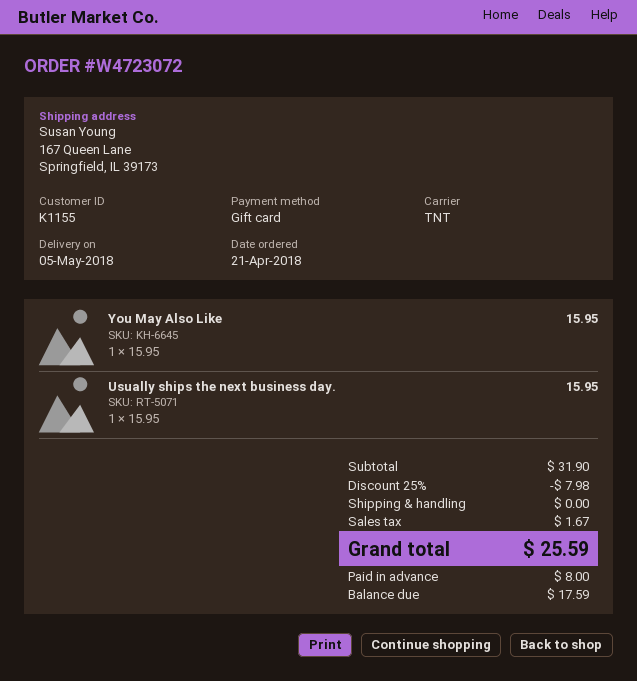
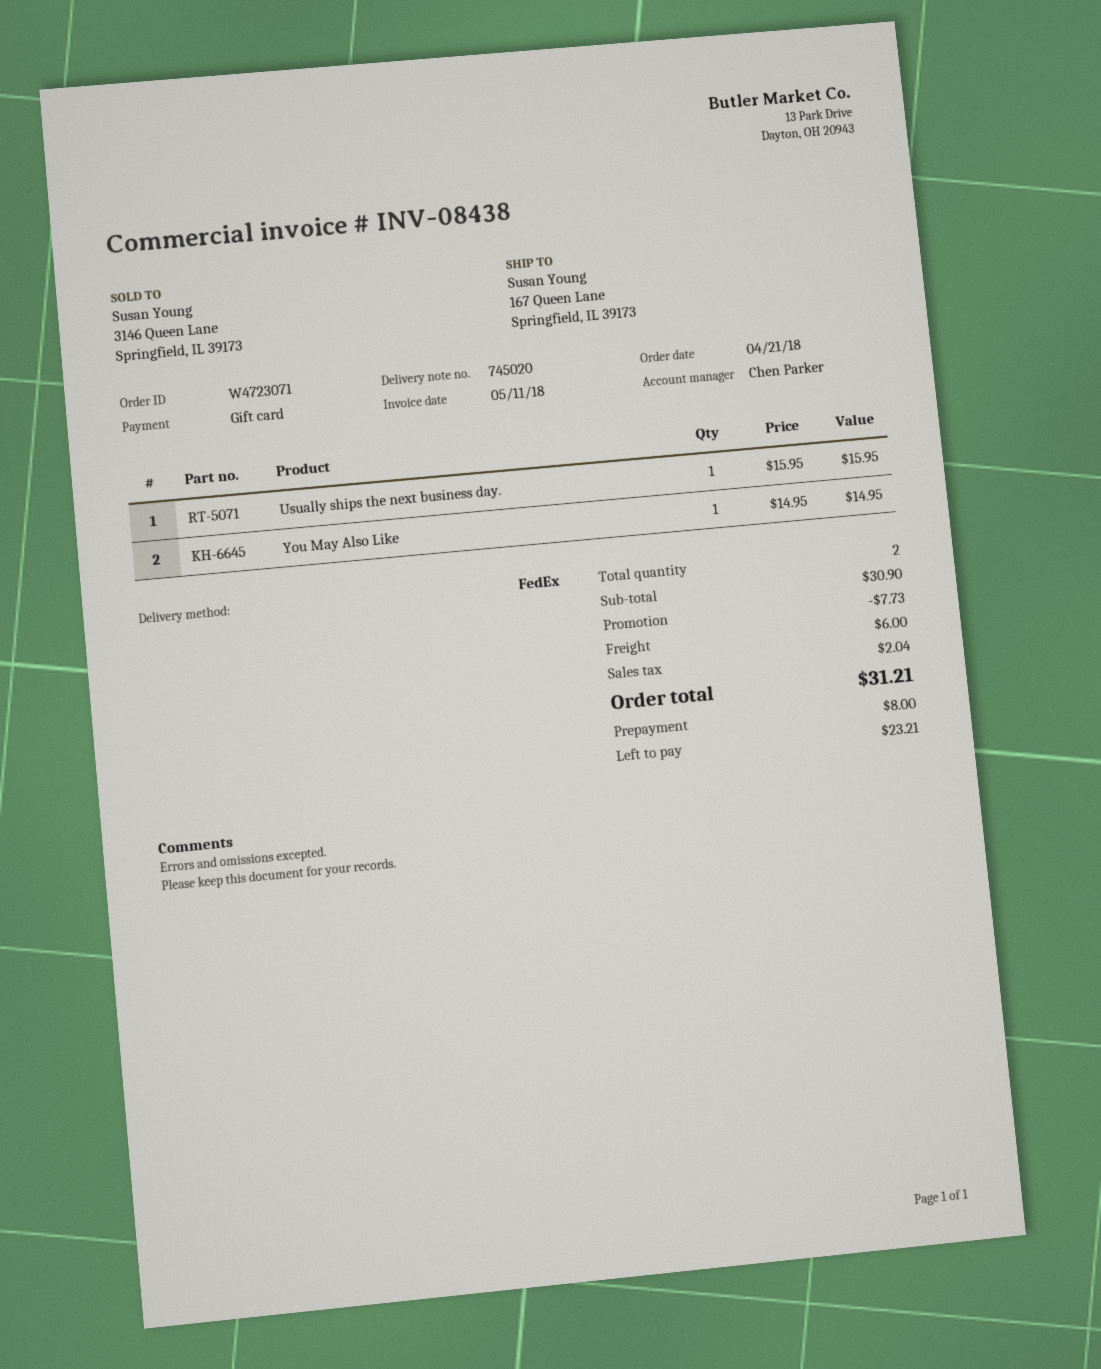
order number: W4723072 -> W4723071
shipping method: TNT -> FedEx
You May Also Like: 1 x 15.95 = 15.95 -> 1 x 14.95 = 14.95
subtotal: 31.90 -> 30.90
discount: 7.98 -> 7.73
shipping: 0.00 -> 6.00
tax: 1.67 -> 2.04
total: 25.59 -> 31.21
balance: 17.59 -> 23.21

